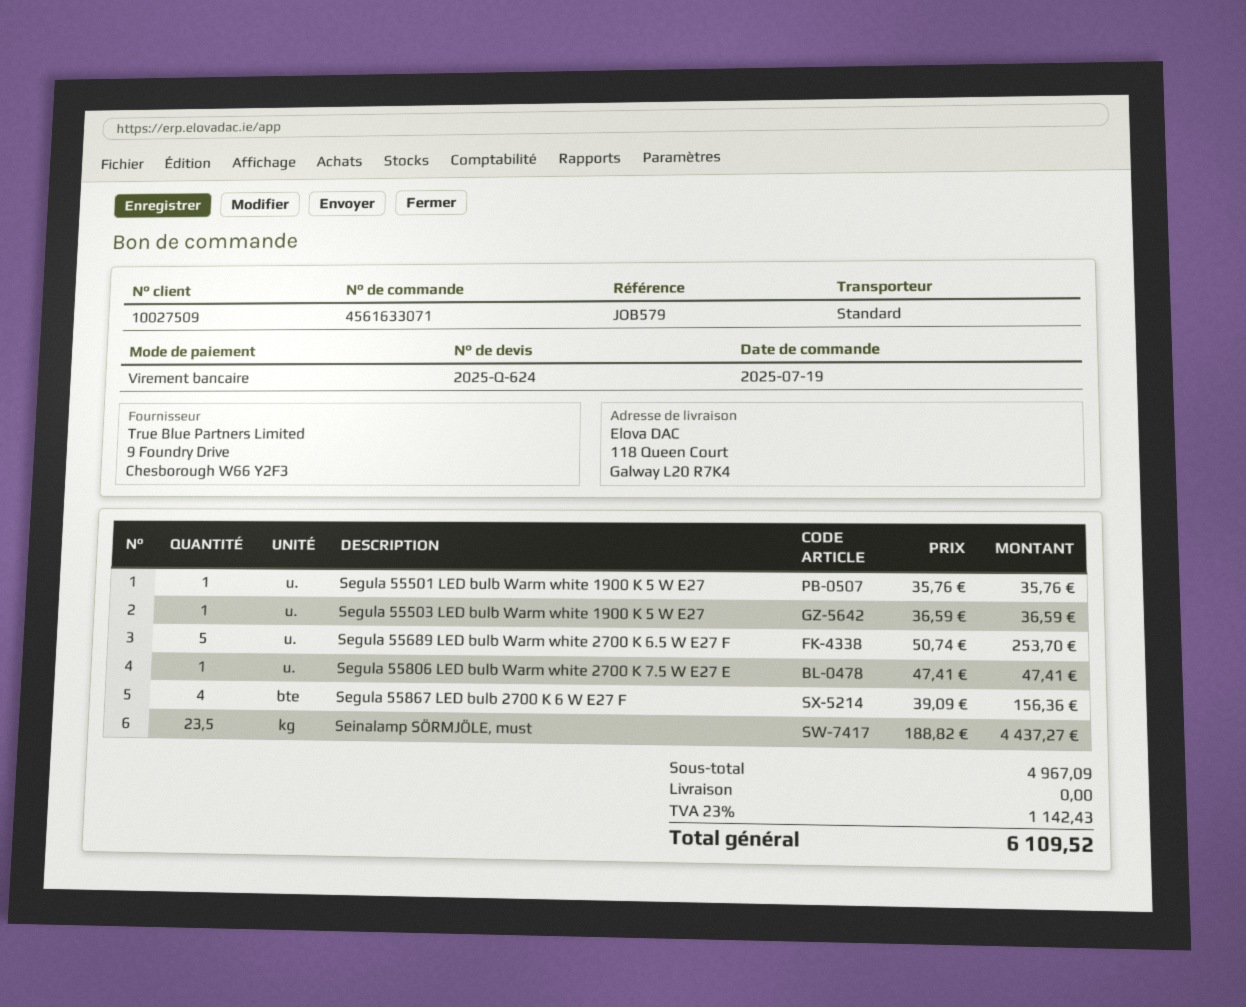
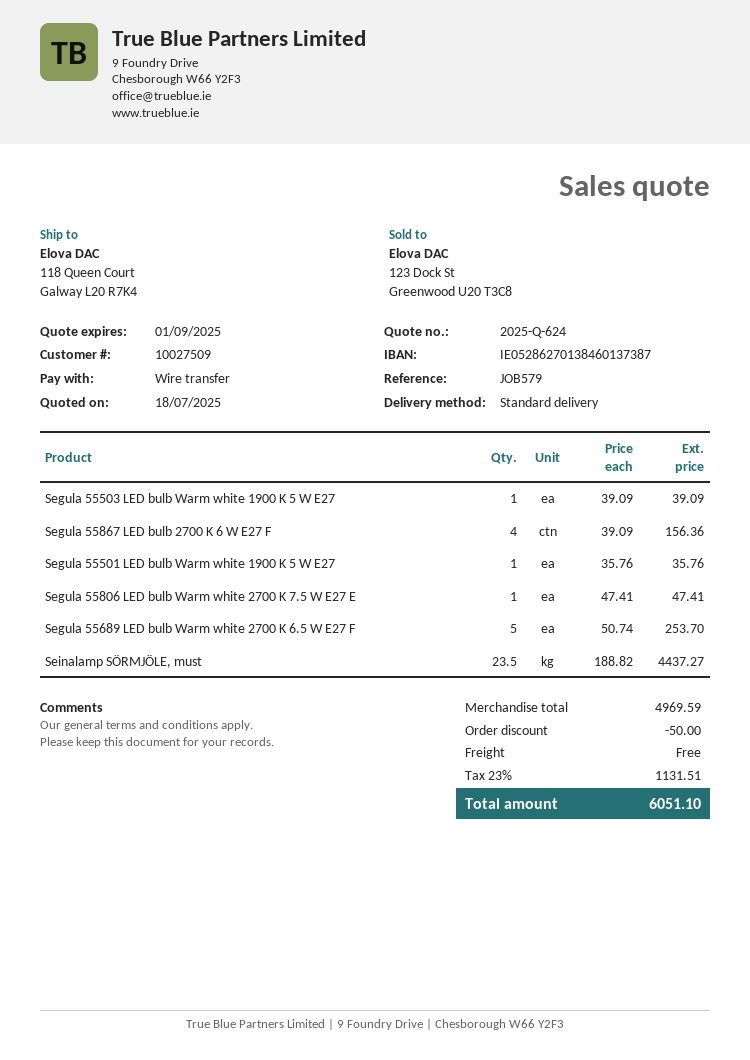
Segula 55503 LED bulb Warm white 1900 K 5 W E27: 1 x 36.59 = 36.59 -> 1 x 39.09 = 39.09
subtotal: 4967.09 -> 4969.59
discount: none -> 50.00
tax: 23% = 1142.43 -> 23% = 1131.51
total: 6109.52 -> 6051.10

